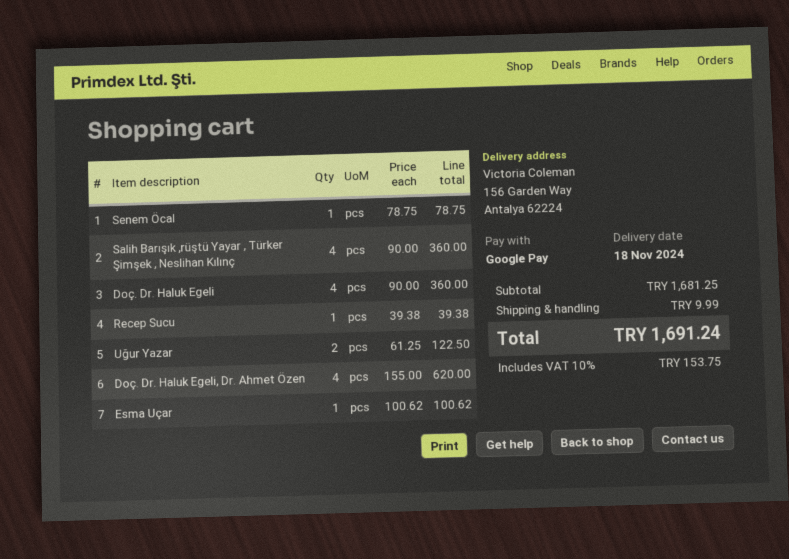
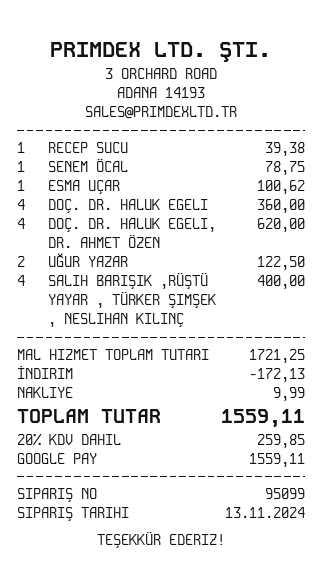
Salih Barışık ,rüştü Yayar , Türker Şimşek , Neslihan Kılınç: 4 for 360.00 -> 4 for 400.00
subtotal: 1681.25 -> 1721.25
discount: none -> 172.13
tax: 10% = 153.75 -> 20% = 259.85
total: 1691.24 -> 1559.11

